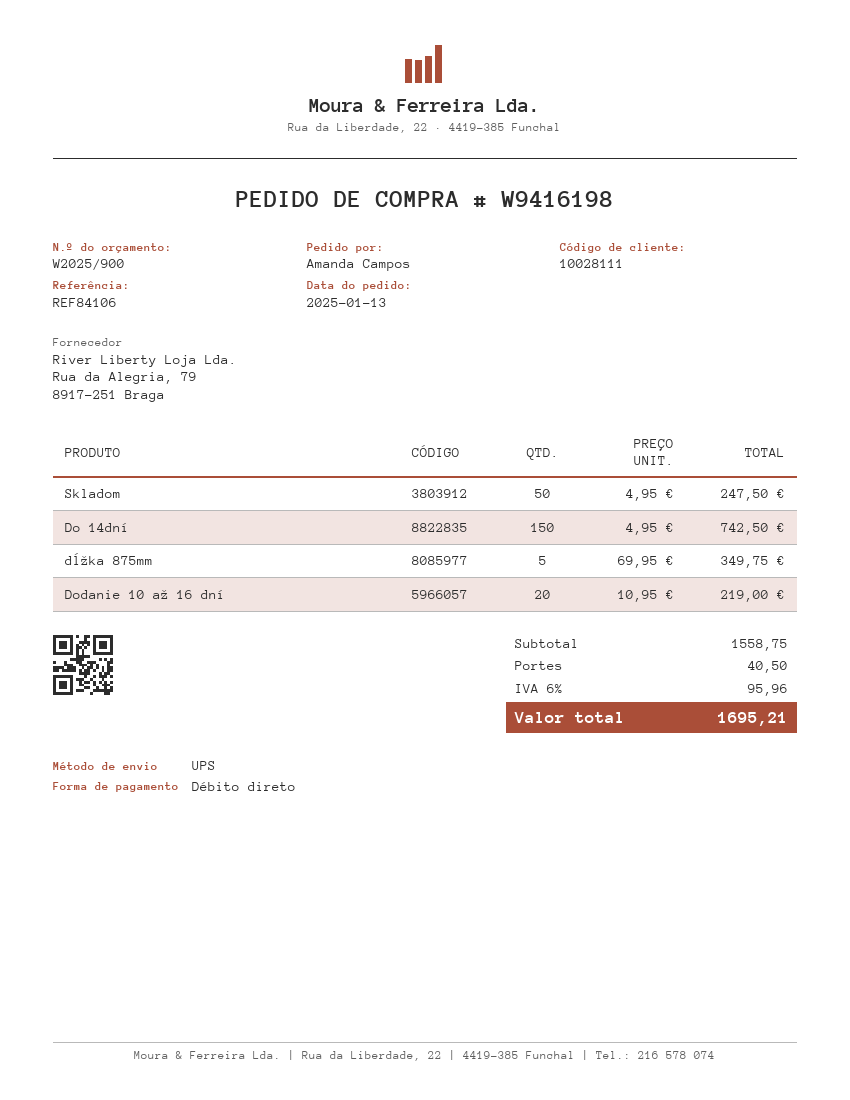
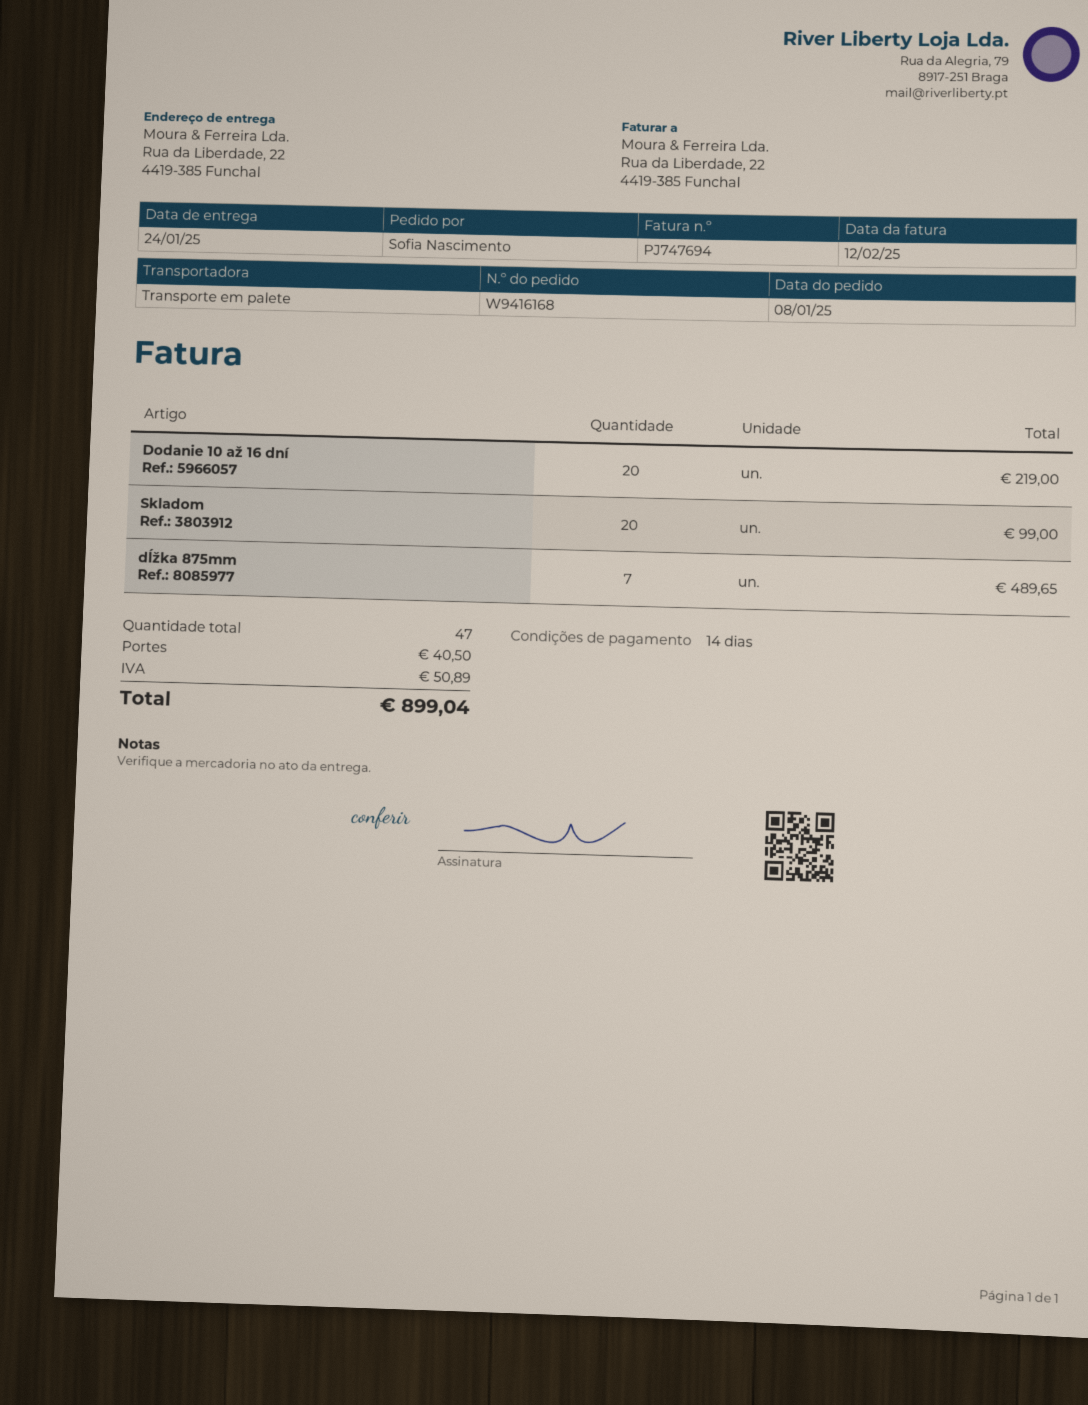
order number: W9416198 -> W9416168
order date: 2025-01-13 -> 2025-01-08
ordered by: Amanda Campos -> Sofia Nascimento
shipping method: UPS -> pallet freight
Skladom: 50 for 247.50 -> 20 for 99.00
Do 14dní: 150 for 742.50 -> none
dĺžka 875mm: 5 for 349.75 -> 7 for 489.65
tax: 95.96 -> 50.89
total: 1695.21 -> 899.04

